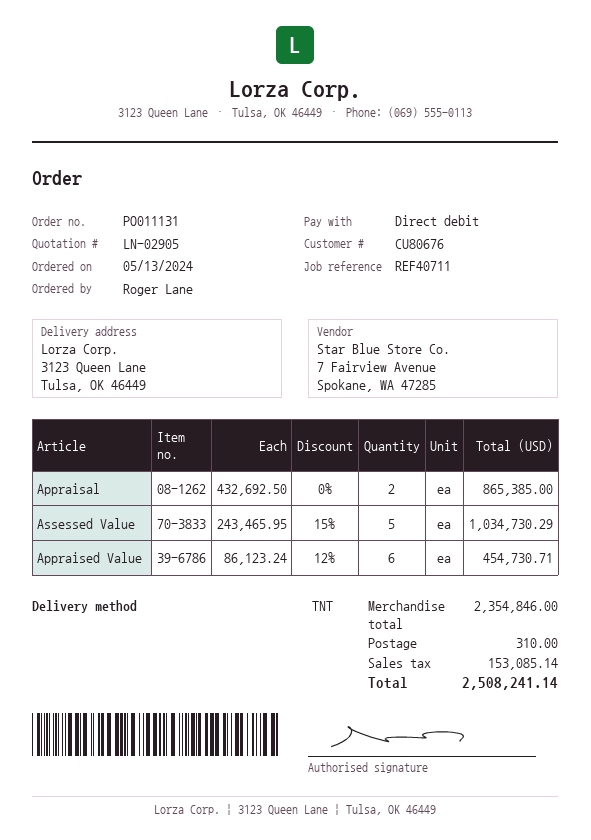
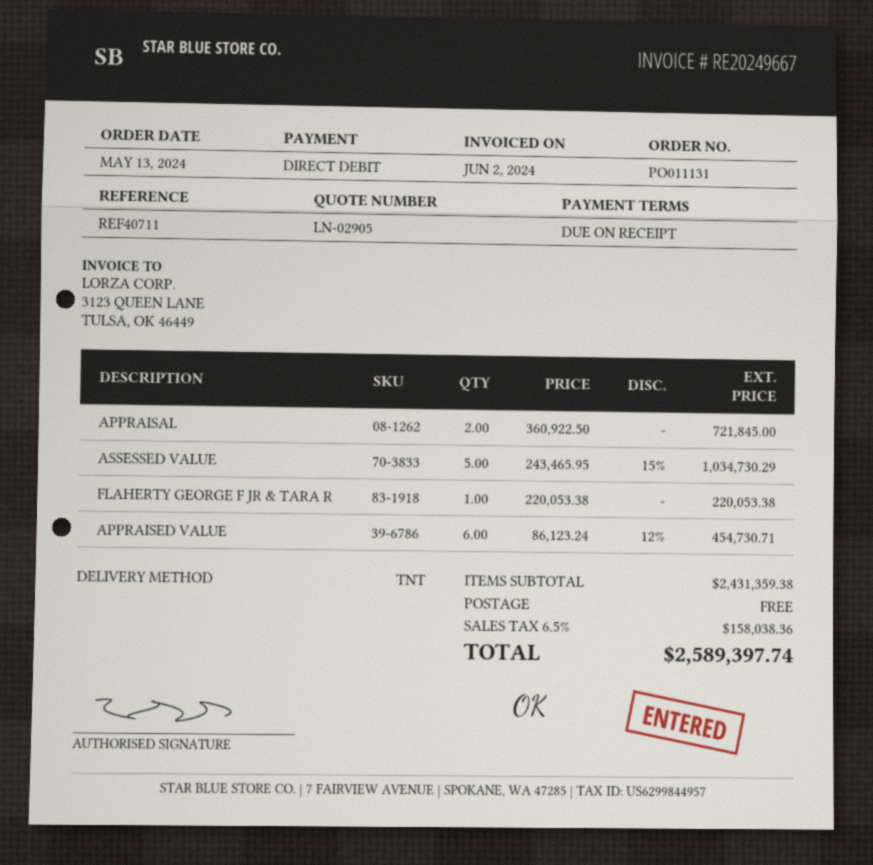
Appraisal: 2 x 432692.50 = 865385.00 -> 2 x 360922.50 = 721845.00
FLAHERTY GEORGE F JR & TARA R: none -> 1 x 220053.38 = 220053.38
subtotal: 2354846.00 -> 2431359.38
shipping: 310.00 -> 0.00
tax: 153085.14 -> 158038.36
total: 2508241.14 -> 2589397.74

